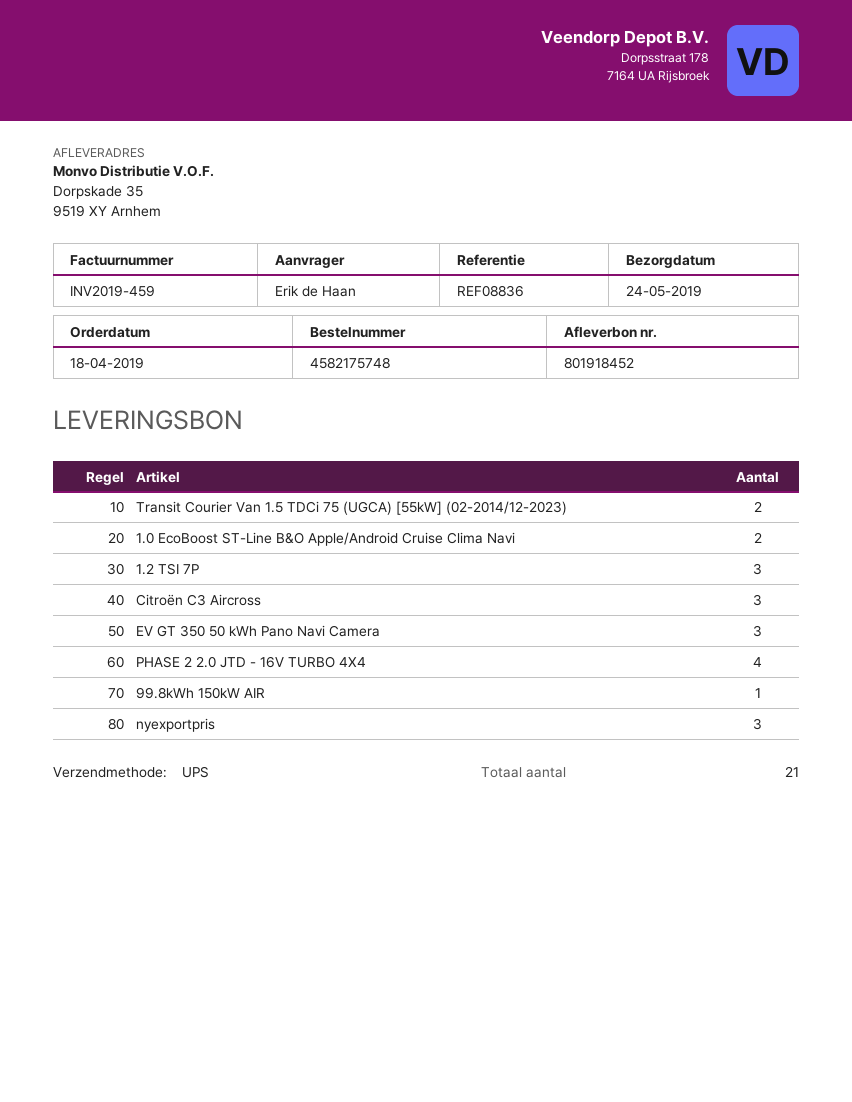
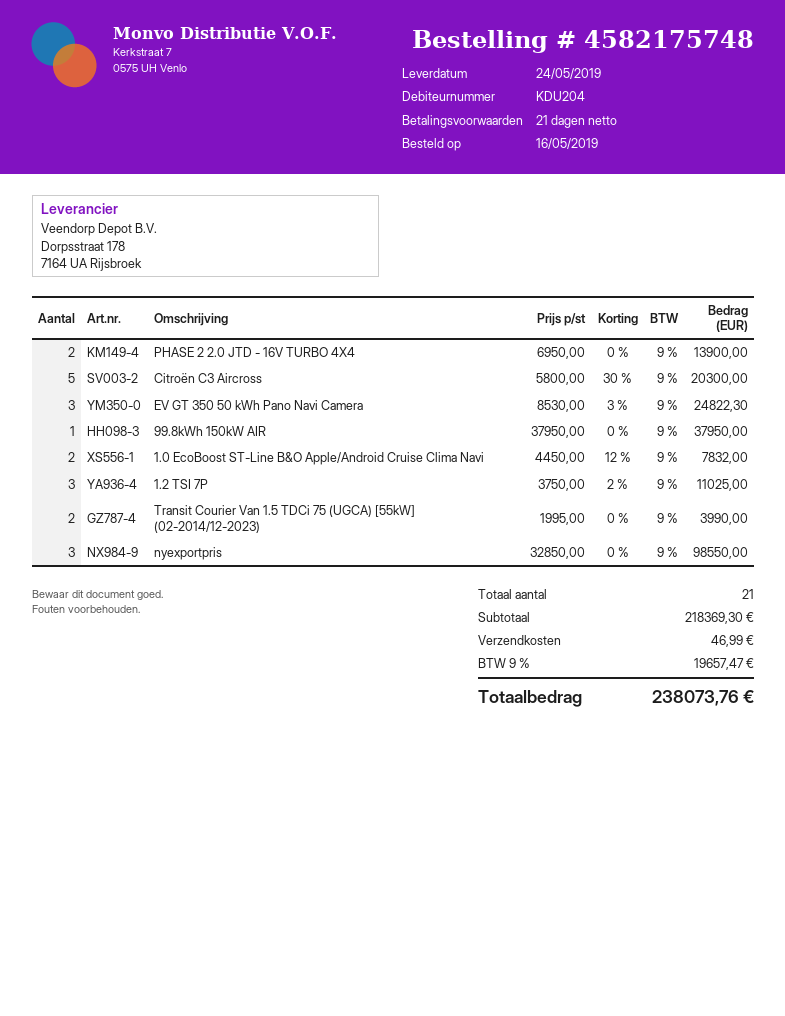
order date: 2019-04-18 -> 2019-05-16
Citroën C3 Aircross: 3 -> 5
PHASE 2 2.0 JTD - 16V TURBO 4X4: 4 -> 2

